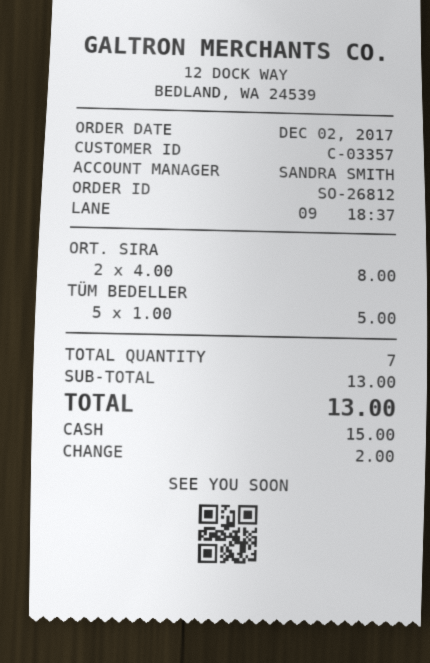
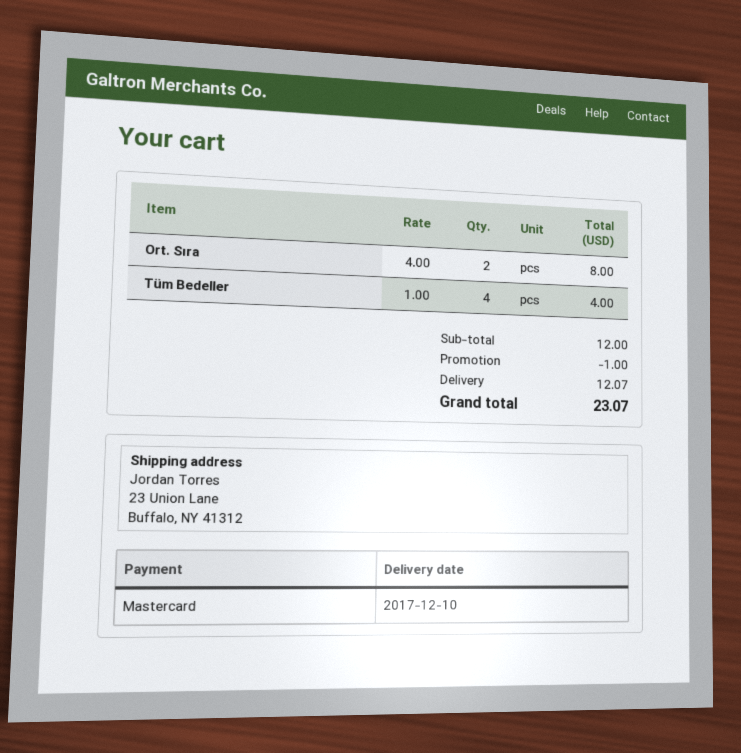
payment method: cash -> Mastercard
TÜM BEDELLER: 5 x 1.00 = 5.00 -> 4 x 1.00 = 4.00
subtotal: 13.00 -> 12.00
discount: none -> 1.00
shipping: none -> 12.07
total: 13.00 -> 23.07

